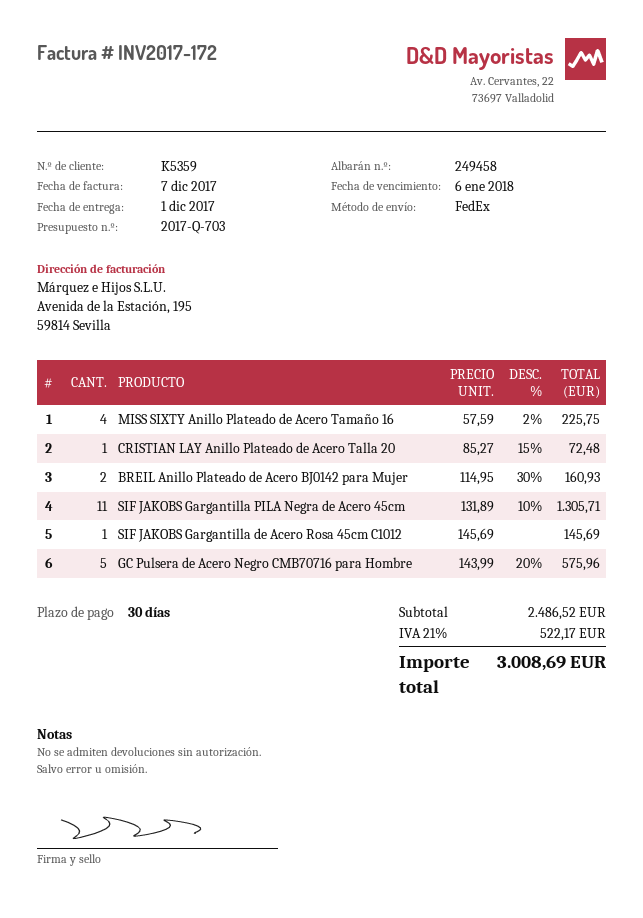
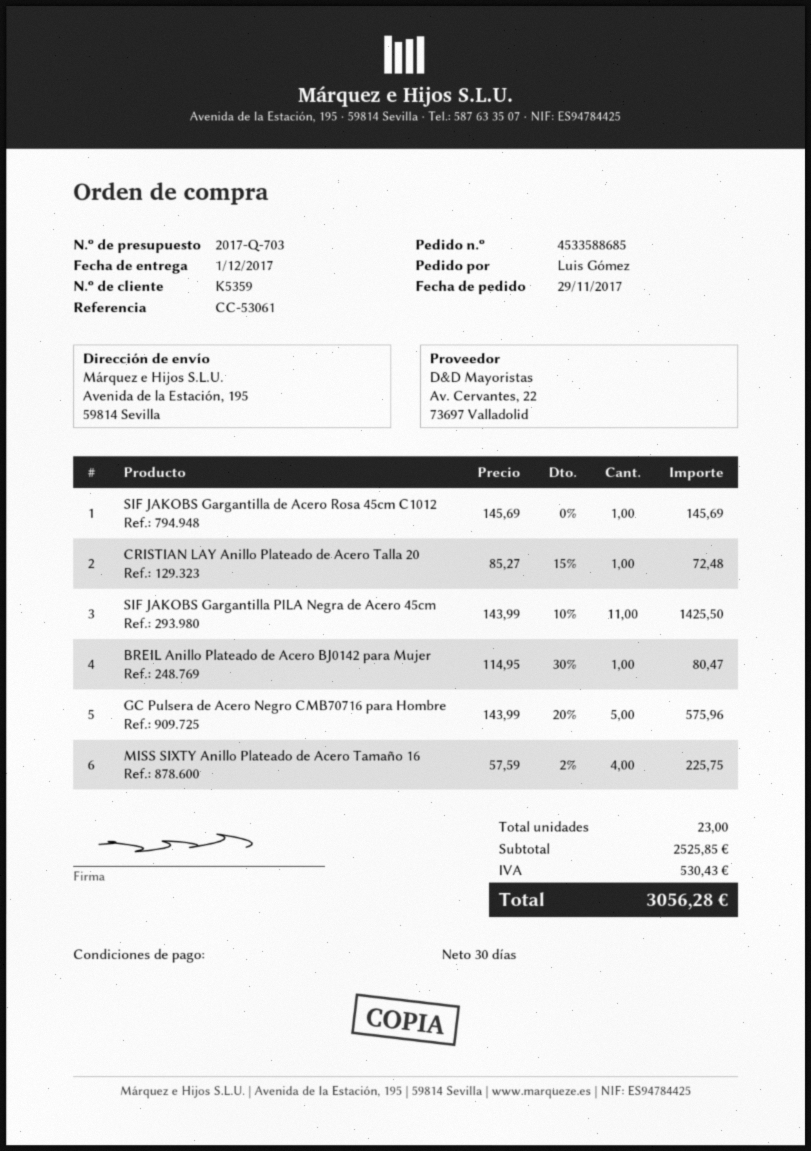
BREIL Anillo Plateado de Acero BJ0142 para Mujer: 2 x 114.95 - 30% = 160.93 -> 1 x 114.95 - 30% = 80.47
SIF JAKOBS Gargantilla PILA Negra de Acero 45cm: 11 x 131.89 - 10% = 1305.71 -> 11 x 143.99 - 10% = 1425.50
subtotal: 2486.52 -> 2525.85
tax: 522.17 -> 530.43
total: 3008.69 -> 3056.28

